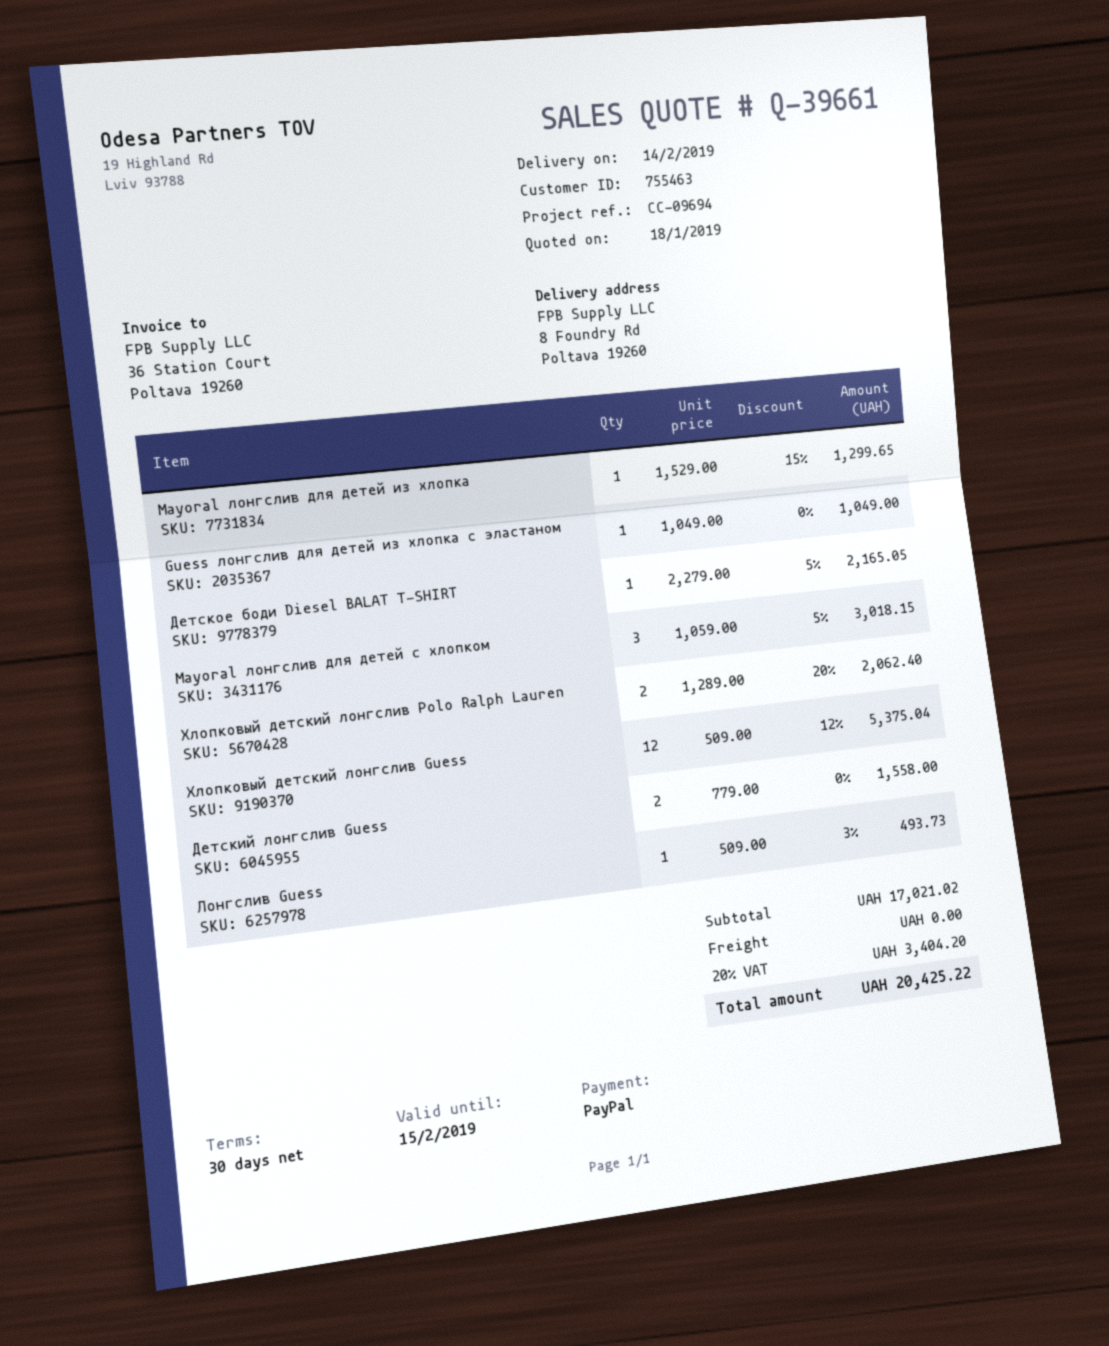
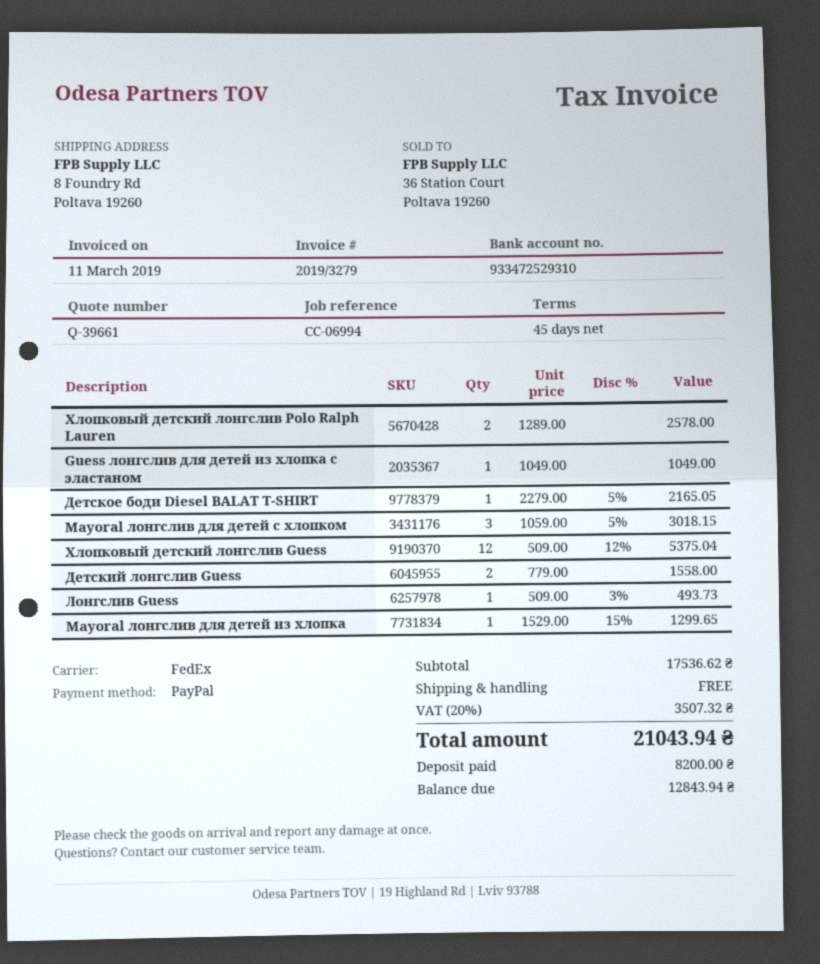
payment terms: 30 days -> 45 days
reference: CC-09694 -> CC-06994
Хлопковый детский лонгслив Polo Ralph Lauren: 2 x 1289.00 - 20% = 2062.40 -> 2 x 1289.00 = 2578.00
subtotal: 17021.02 -> 17536.62
tax: 20% = 3404.20 -> 20% = 3507.32
total: 20425.22 -> 21043.94

